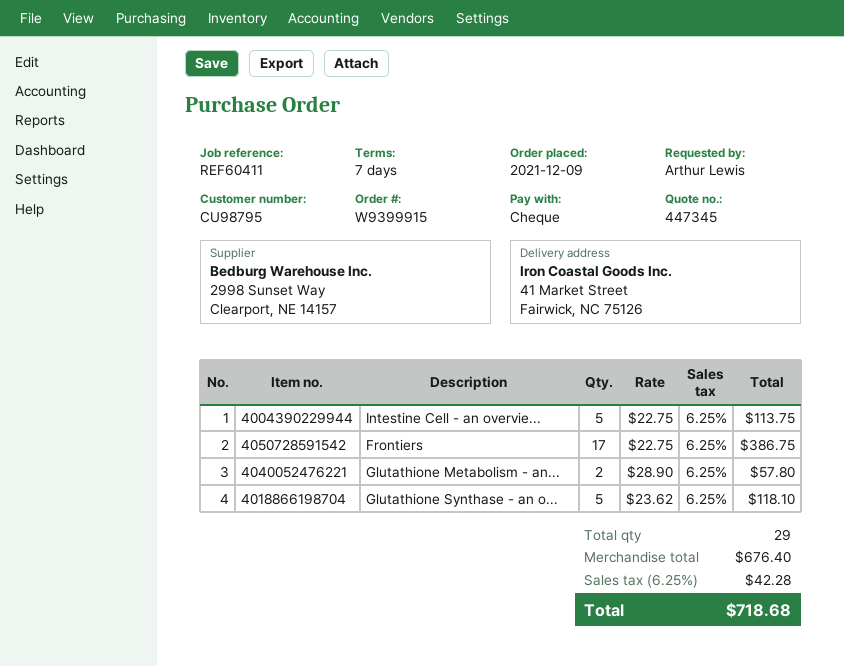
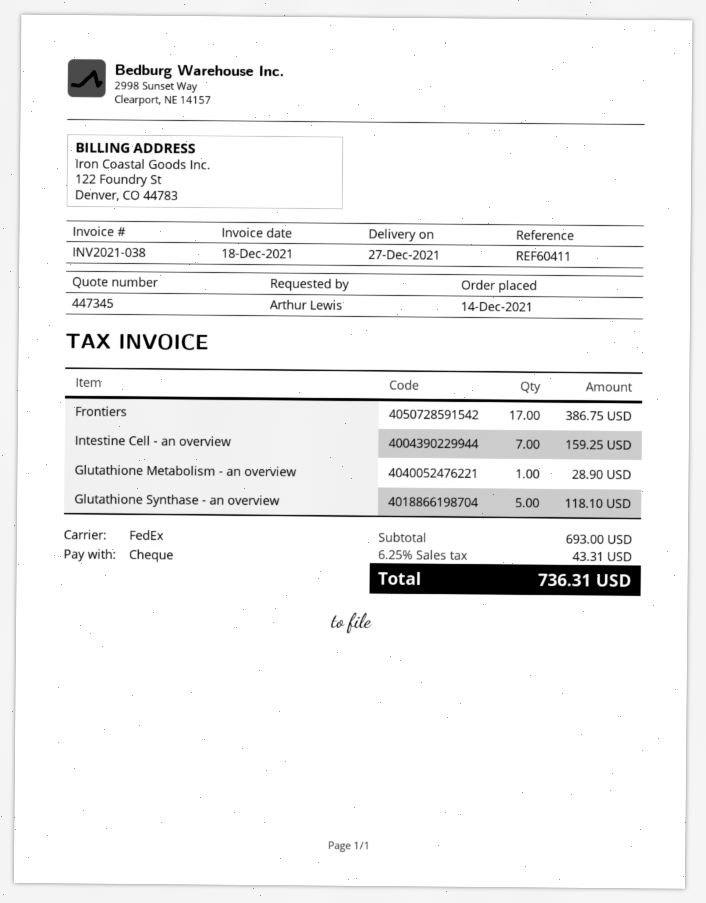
order date: 2021-12-09 -> 2021-12-14
Intestine Cell - an overvie...: 5 for 113.75 -> 7 for 159.25
Glutathione Metabolism - an...: 2 for 57.80 -> 1 for 28.90
subtotal: 676.40 -> 693.00
tax: 6.25% = 42.28 -> 6.25% = 43.31
total: 718.68 -> 736.31

